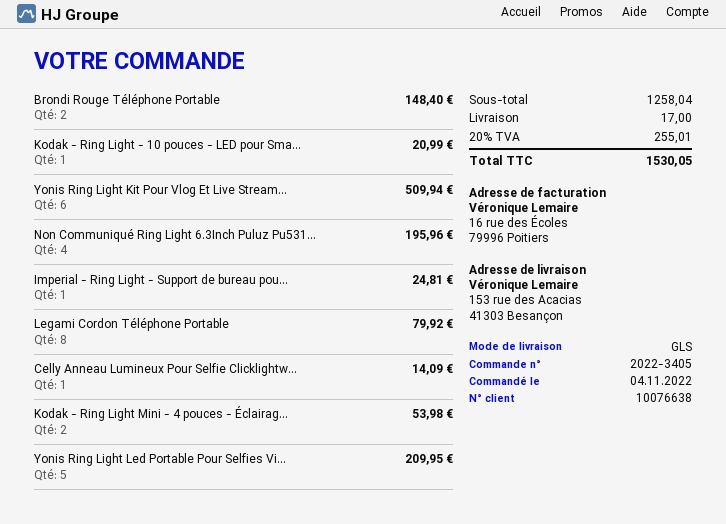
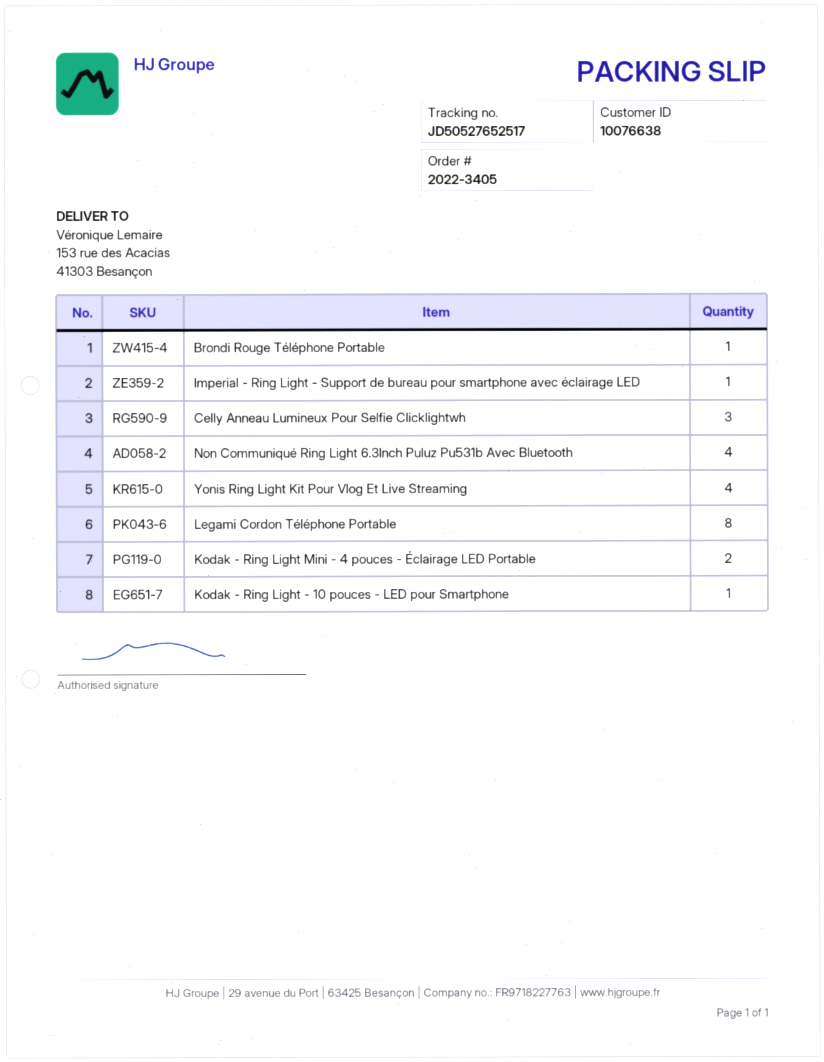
Brondi Rouge Téléphone Portable: 2 -> 1
Yonis Ring Light Kit Pour Vlog Et Live Stream...: 6 -> 4
Celly Anneau Lumineux Pour Selfie Clicklightw...: 1 -> 3
Yonis Ring Light Led Portable Pour Selfies Vi...: 5 -> none

